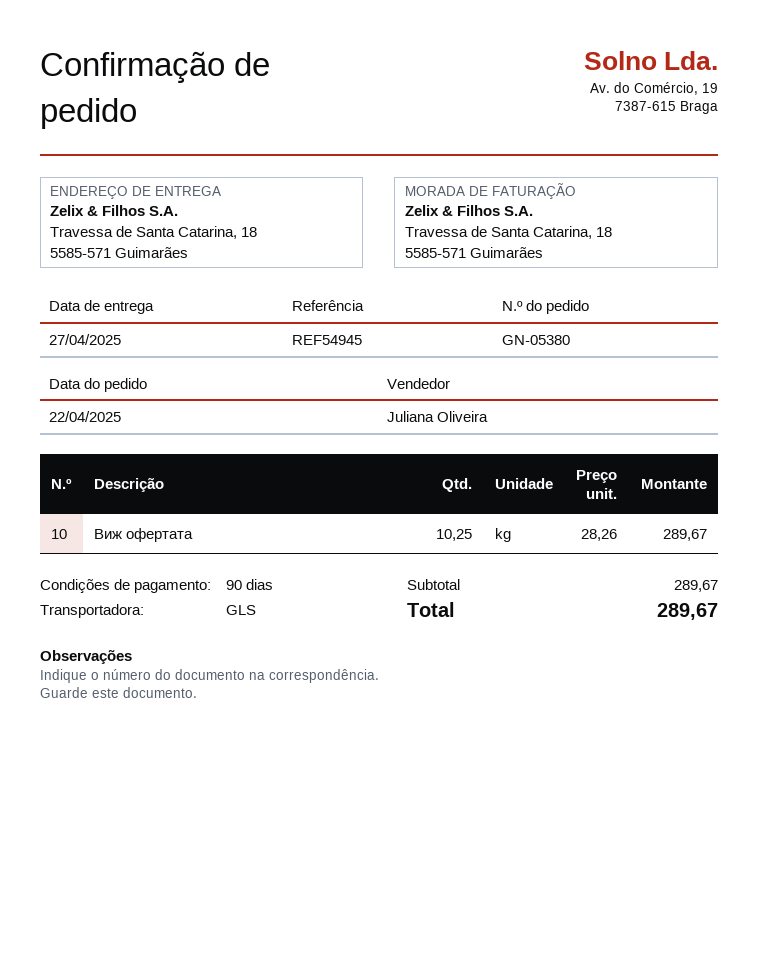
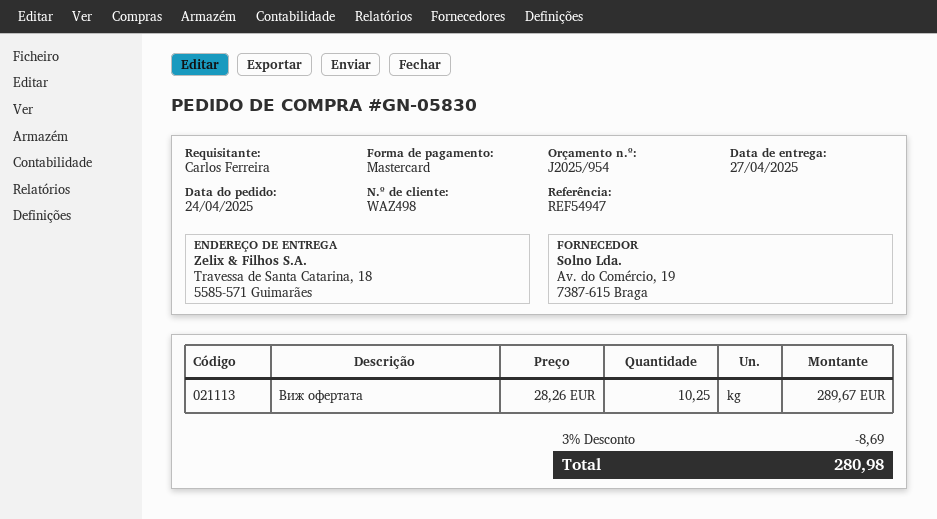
order number: GN-05380 -> GN-05830
order date: 2025-04-22 -> 2025-04-24
reference: REF54945 -> REF54947
discount: none -> 3% = 8.69
total: 289.67 -> 280.98

